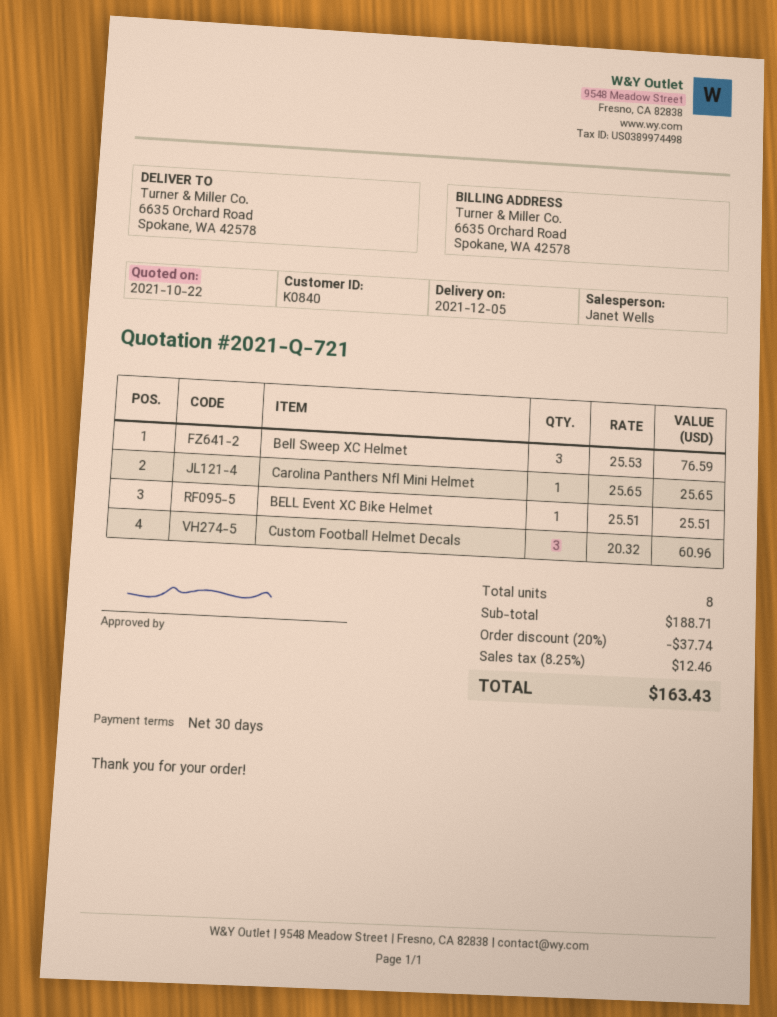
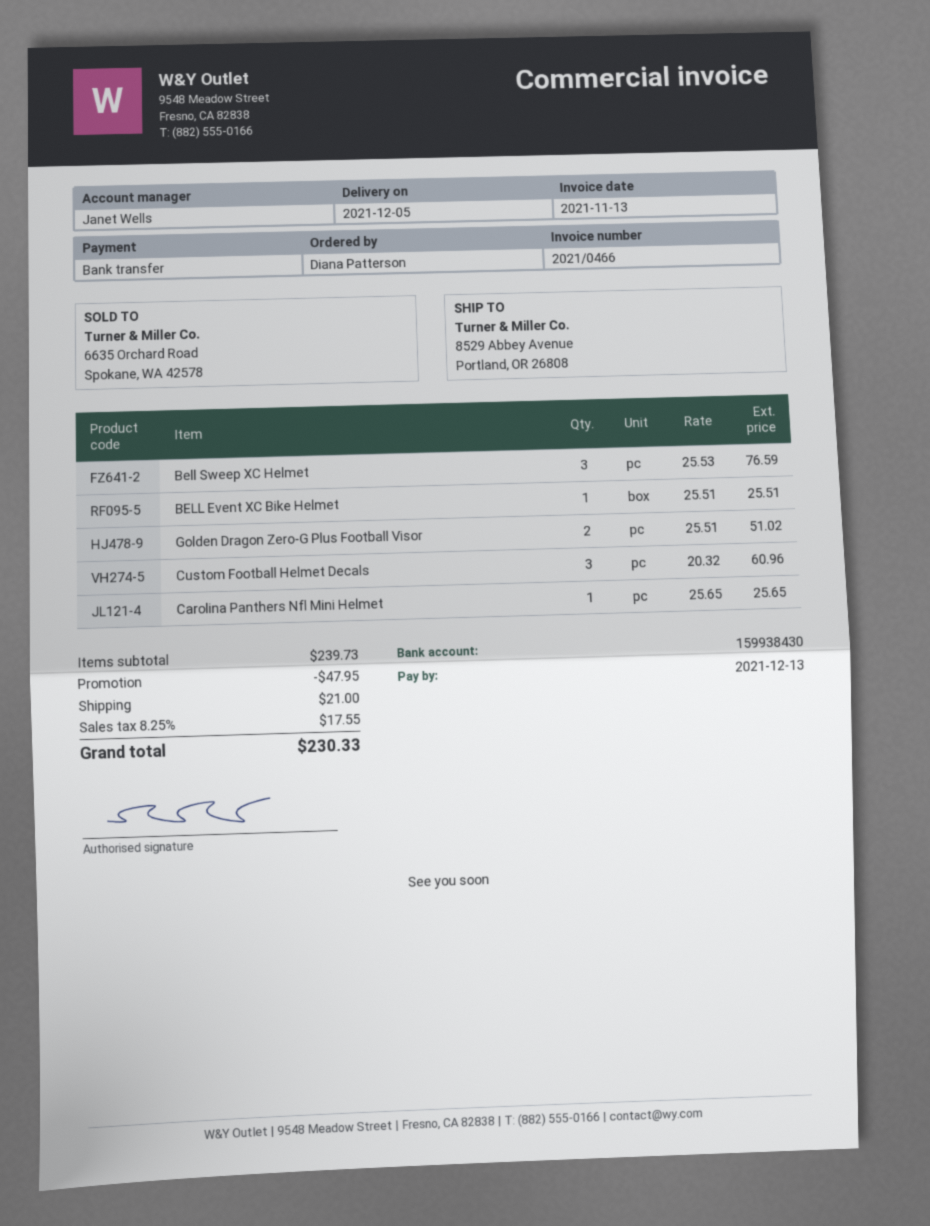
ship to: 6635 Orchard Road, Spokane, WA 42578 -> 8529 Abbey Avenue, Portland, OR 26808
Golden Dragon Zero-G Plus Football Visor: none -> 2 x 25.51 = 51.02
subtotal: 188.71 -> 239.73
discount: 37.74 -> 47.95
shipping: none -> 21.00
tax: 8.25% = 12.46 -> 8.25% = 17.55
total: 163.43 -> 230.33

